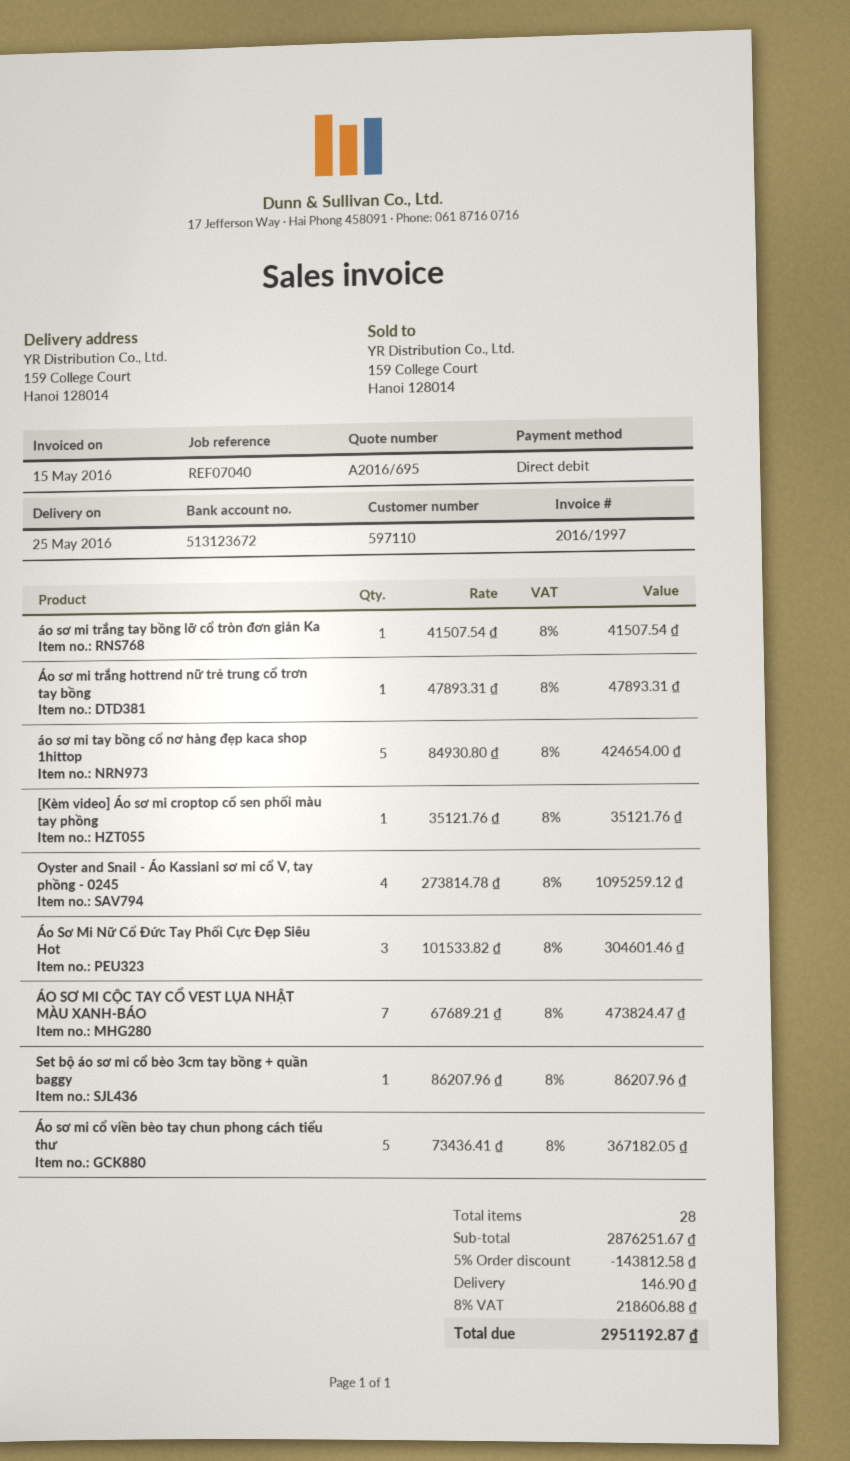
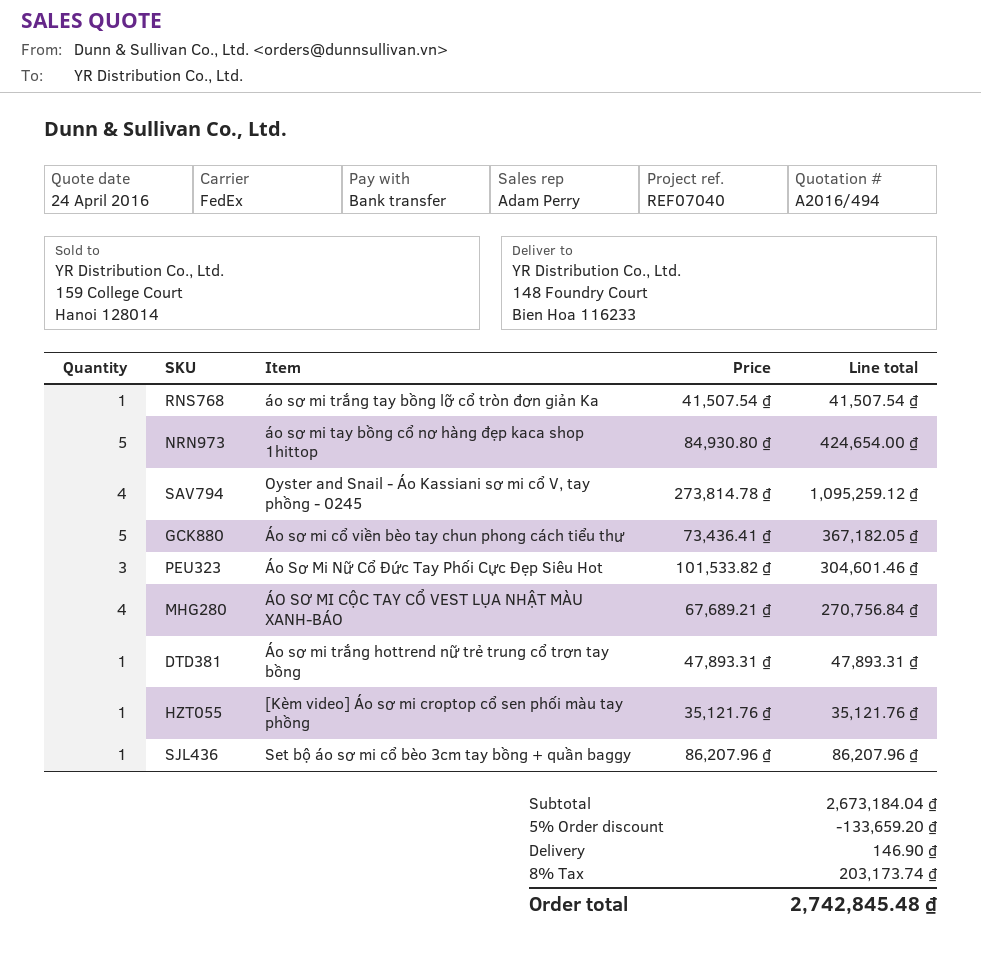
quote number: A2016/695 -> A2016/494
payment method: direct debit -> bank transfer
ship to: 159 College Court, Hanoi 128014 -> 148 Foundry Court, Bien Hoa 116233
ÁO SƠ MI CỘC TAY CỔ VEST LỤA NHẬT MÀU XANH-BÁO: 7 x 67689.21 = 473824.47 -> 4 x 67689.21 = 270756.84
subtotal: 2876251.67 -> 2673184.04
discount: 5% = 143812.58 -> 5% = 133659.20
tax: 8% = 218606.88 -> 8% = 203173.74
total: 2951192.87 -> 2742845.48

